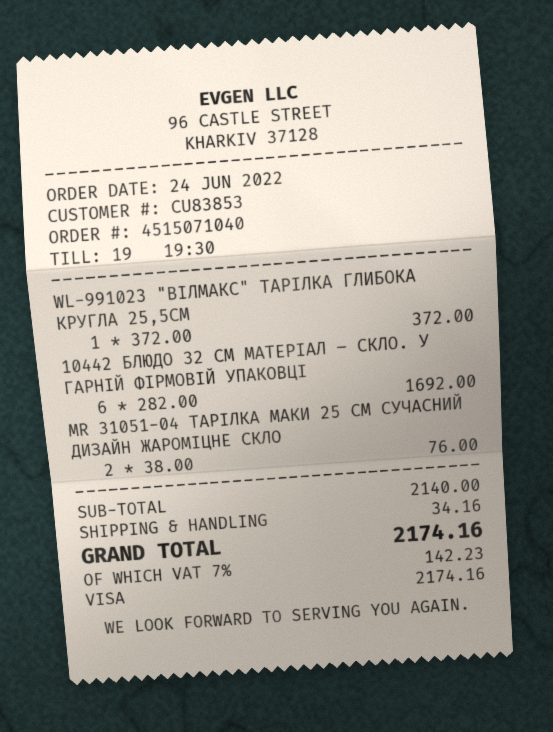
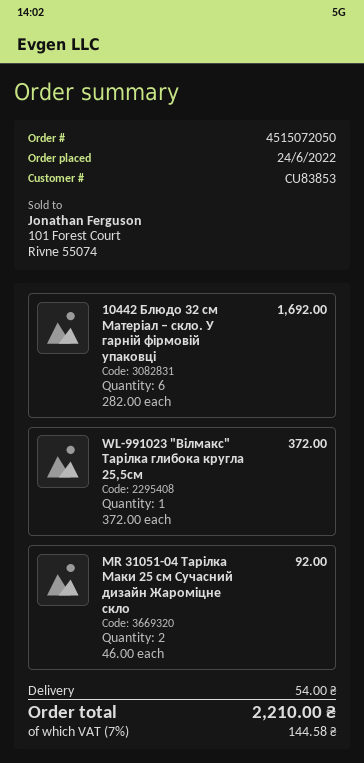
order number: 4515071040 -> 4515072050
MR 31051-04 ТАРІЛКА МАКИ 25 СМ СУЧАСНИЙ ДИЗАЙН ЖАРОМІЦНЕ СКЛО: 2 x 38.00 = 76.00 -> 2 x 46.00 = 92.00
shipping: 34.16 -> 54.00
tax: 7% = 142.23 -> 7% = 144.58
total: 2174.16 -> 2210.00

